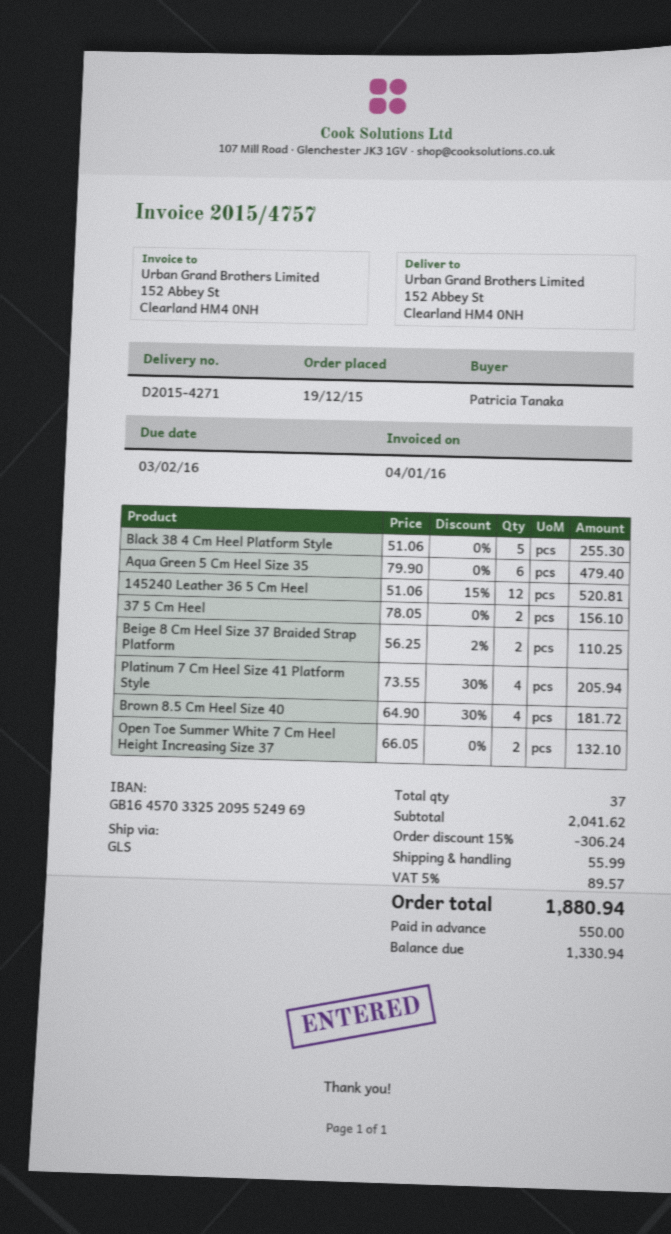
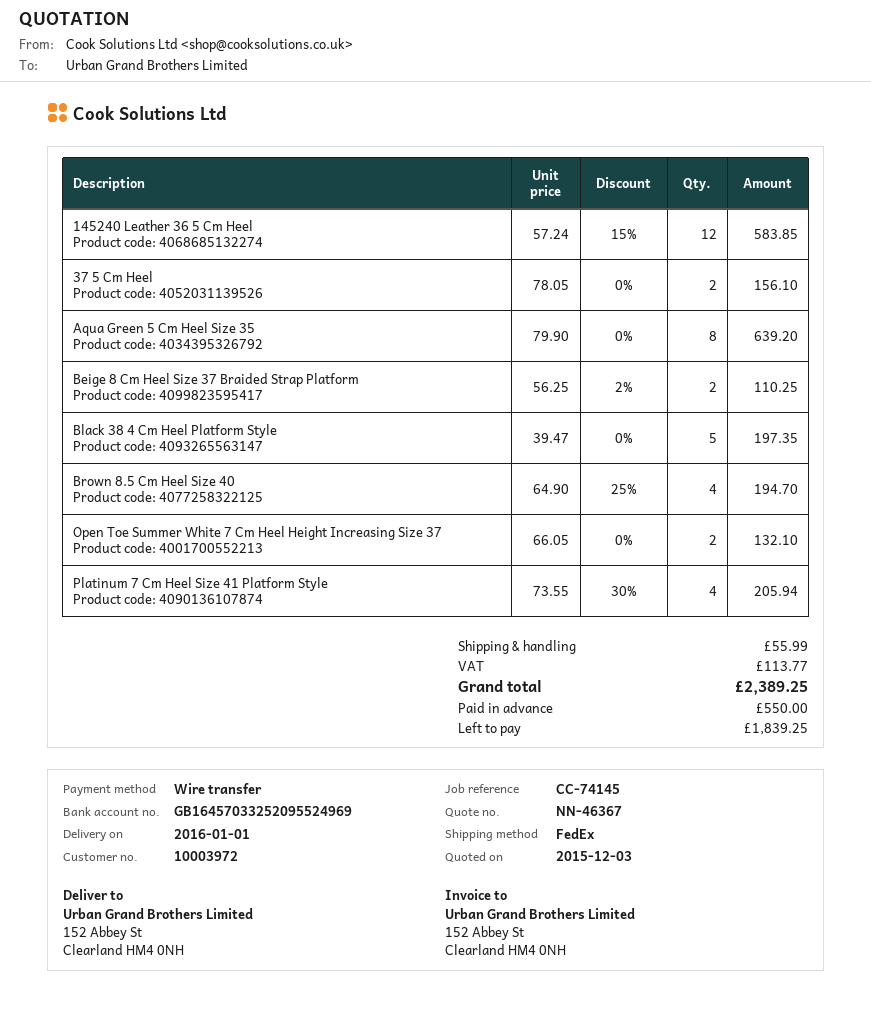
shipping method: GLS -> FedEx
Black 38 4 Cm Heel Platform Style: 5 x 51.06 = 255.30 -> 5 x 39.47 = 197.35
Aqua Green 5 Cm Heel Size 35: 6 x 79.90 = 479.40 -> 8 x 79.90 = 639.20
145240 Leather 36 5 Cm Heel: 12 x 51.06 - 15% = 520.81 -> 12 x 57.24 - 15% = 583.85
Brown 8.5 Cm Heel Size 40: 4 x 64.90 - 30% = 181.72 -> 4 x 64.90 - 25% = 194.70
discount: 15% = 306.24 -> none
tax: 89.57 -> 113.77
total: 1880.94 -> 2389.25
balance: 1330.94 -> 1839.25

